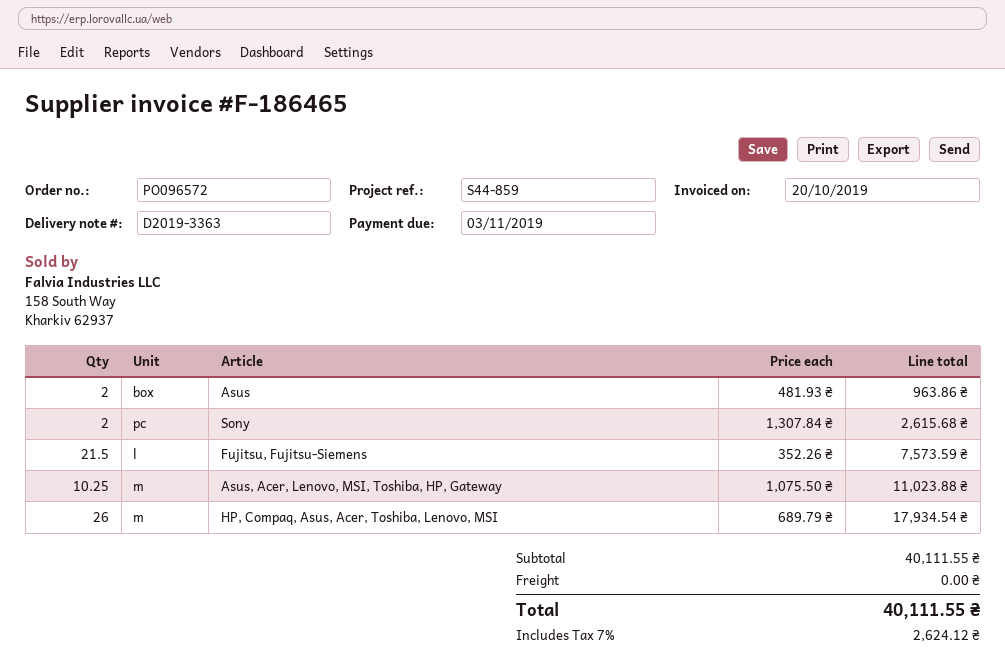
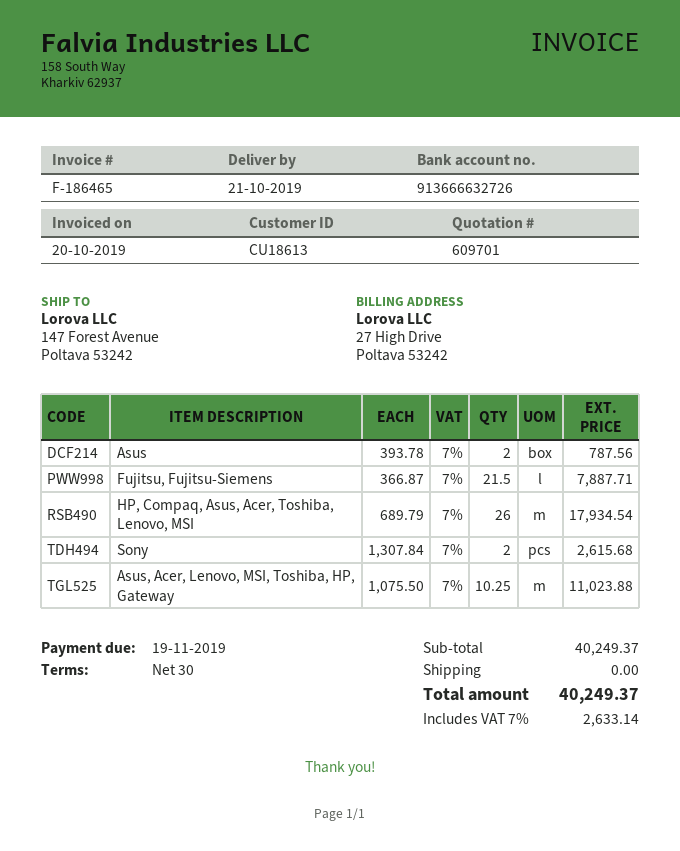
due date: 2019-11-03 -> 2019-11-19
Asus: 2 x 481.93 = 963.86 -> 2 x 393.78 = 787.56
Fujitsu, Fujitsu-Siemens: 21.5 x 352.26 = 7573.59 -> 21.5 x 366.87 = 7887.71
subtotal: 40111.55 -> 40249.37
tax: 7% = 2624.12 -> 7% = 2633.14
total: 40111.55 -> 40249.37

